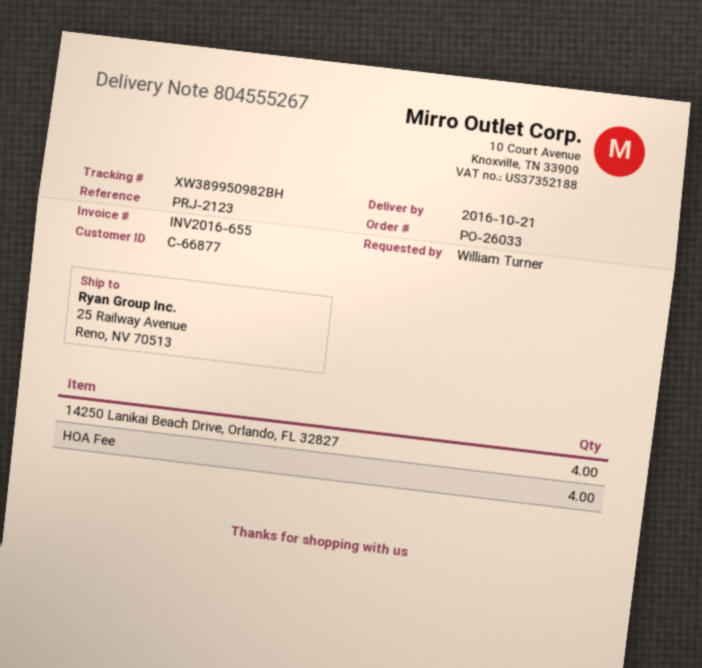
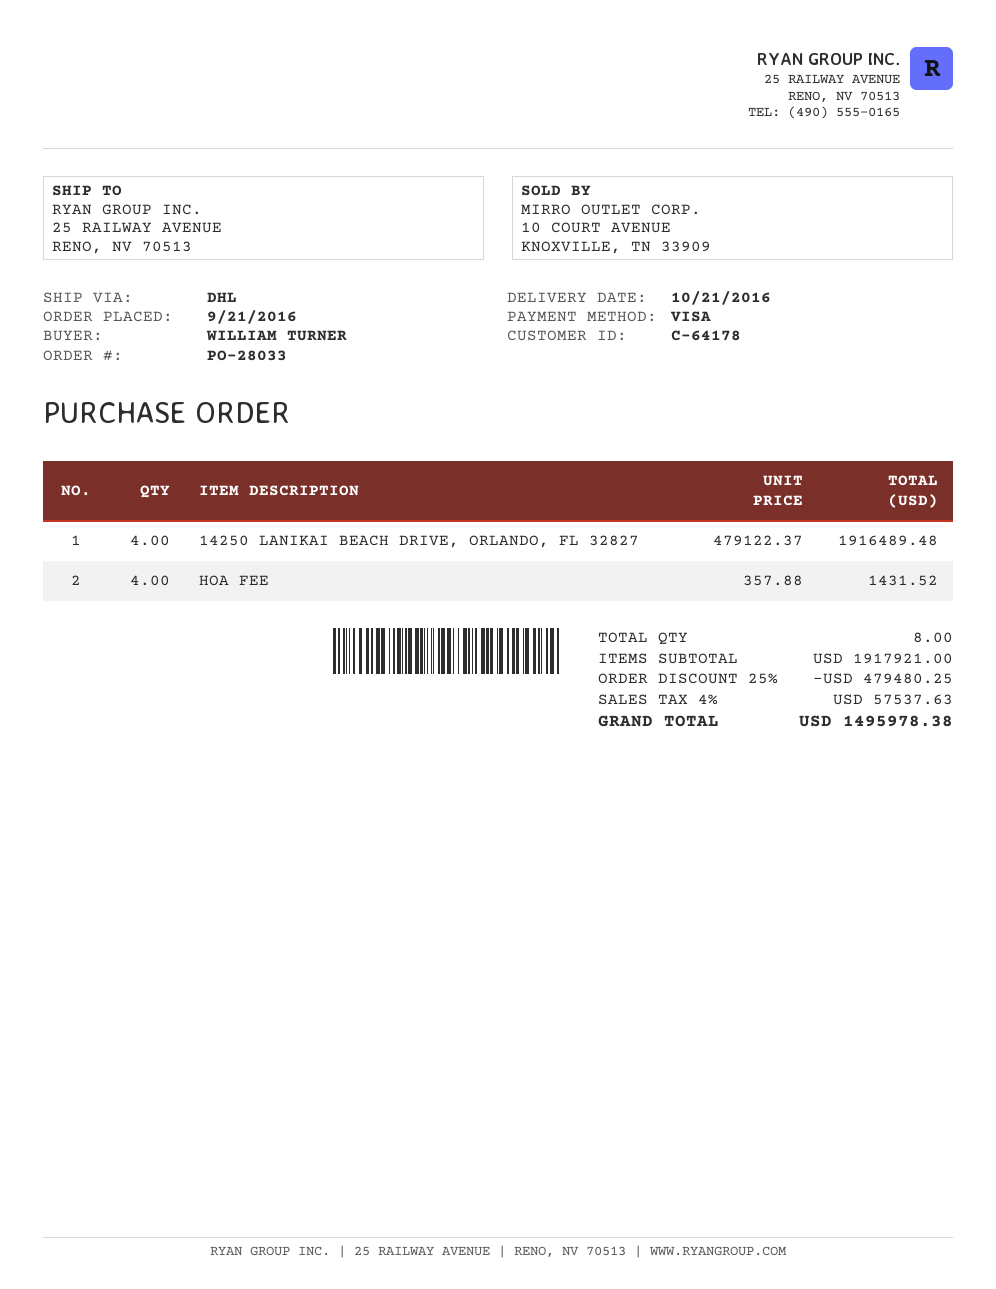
order number: PO-26033 -> PO-28033
customer number: C-66877 -> C-64178

